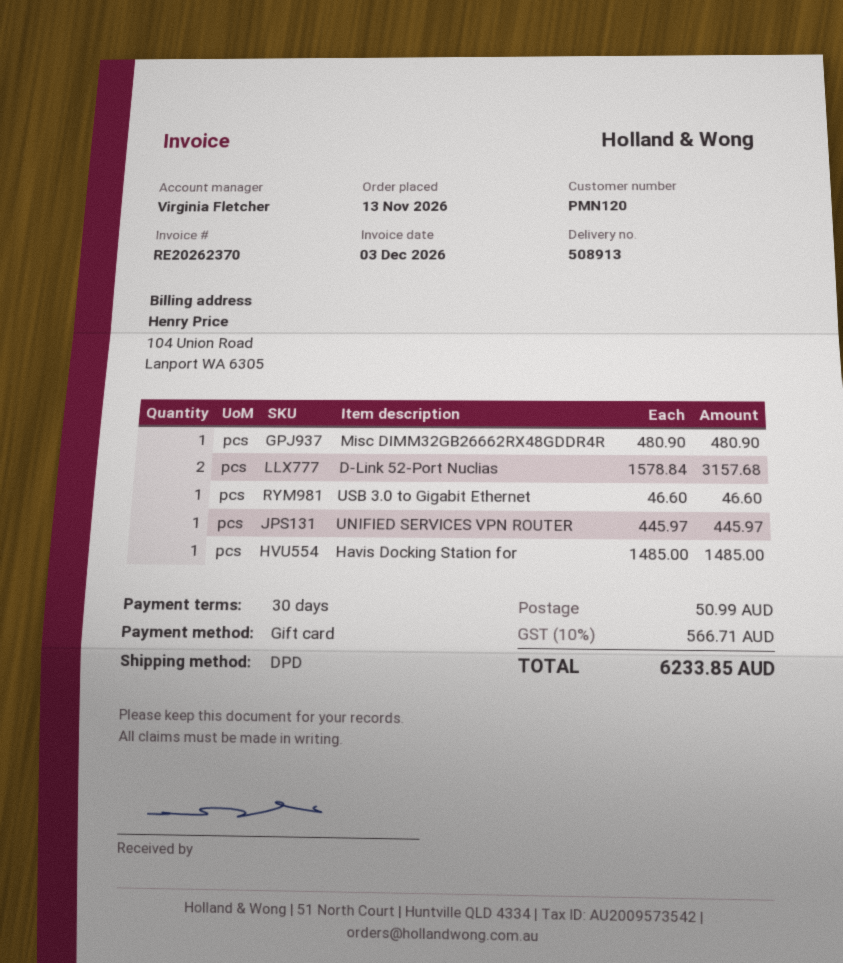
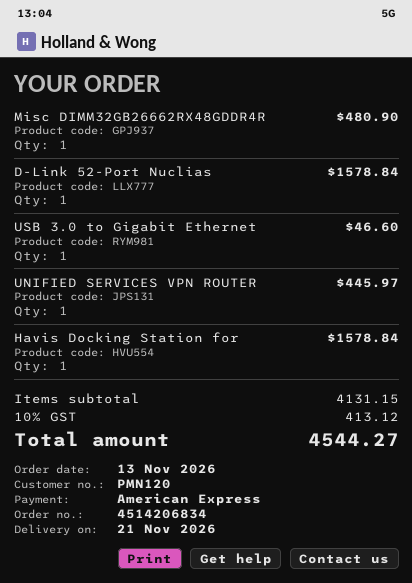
payment method: gift card -> American Express
D-Link 52-Port Nuclias: 2 for 3157.68 -> 1 for 1578.84
Havis Docking Station for: 1 for 1485.00 -> 1 for 1578.84
shipping: 50.99 -> none
tax: 10% = 566.71 -> 10% = 413.12
total: 6233.85 -> 4544.27

